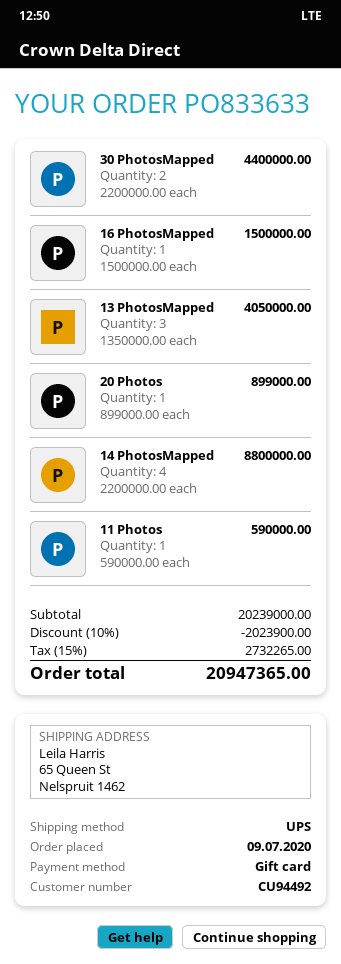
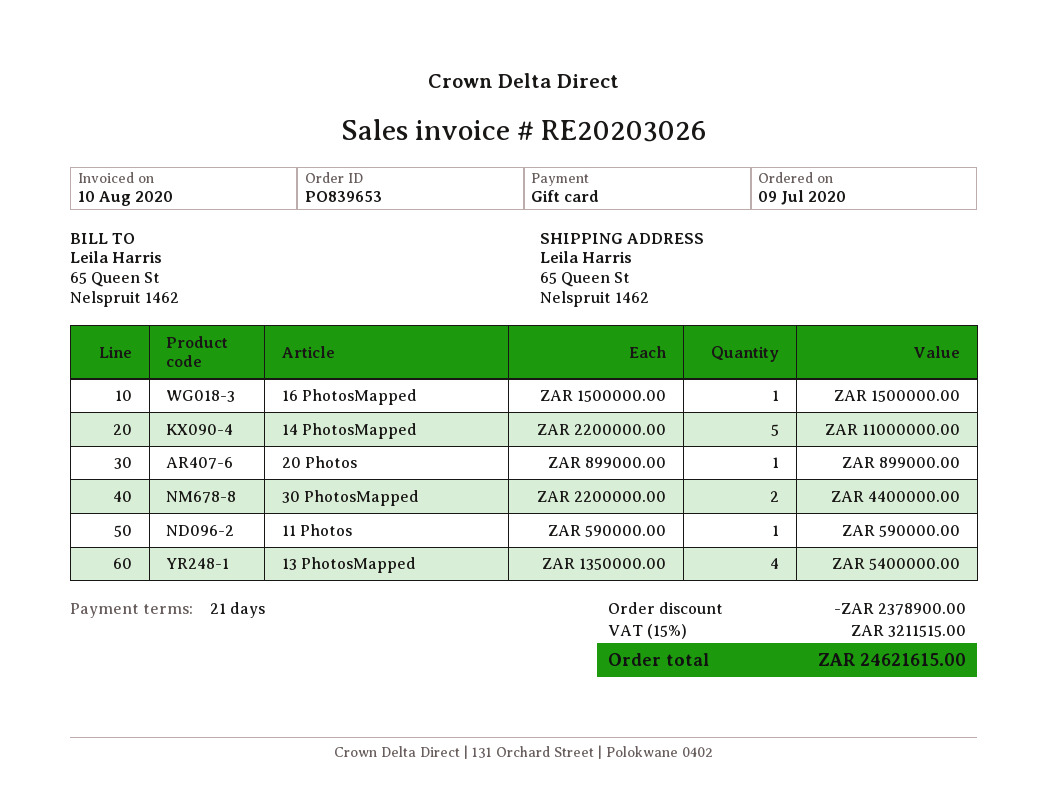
order number: PO833633 -> PO839653
13 PhotosMapped: 3 x 1350000.00 = 4050000.00 -> 4 x 1350000.00 = 5400000.00
14 PhotosMapped: 4 x 2200000.00 = 8800000.00 -> 5 x 2200000.00 = 11000000.00
discount: 2023900.00 -> 2378900.00
tax: 15% = 2732265.00 -> 15% = 3211515.00
total: 20947365.00 -> 24621615.00

